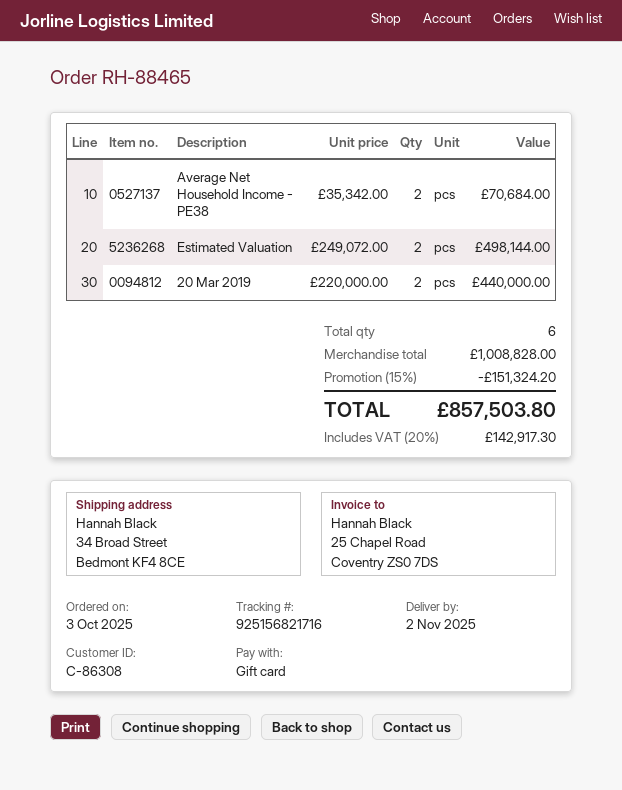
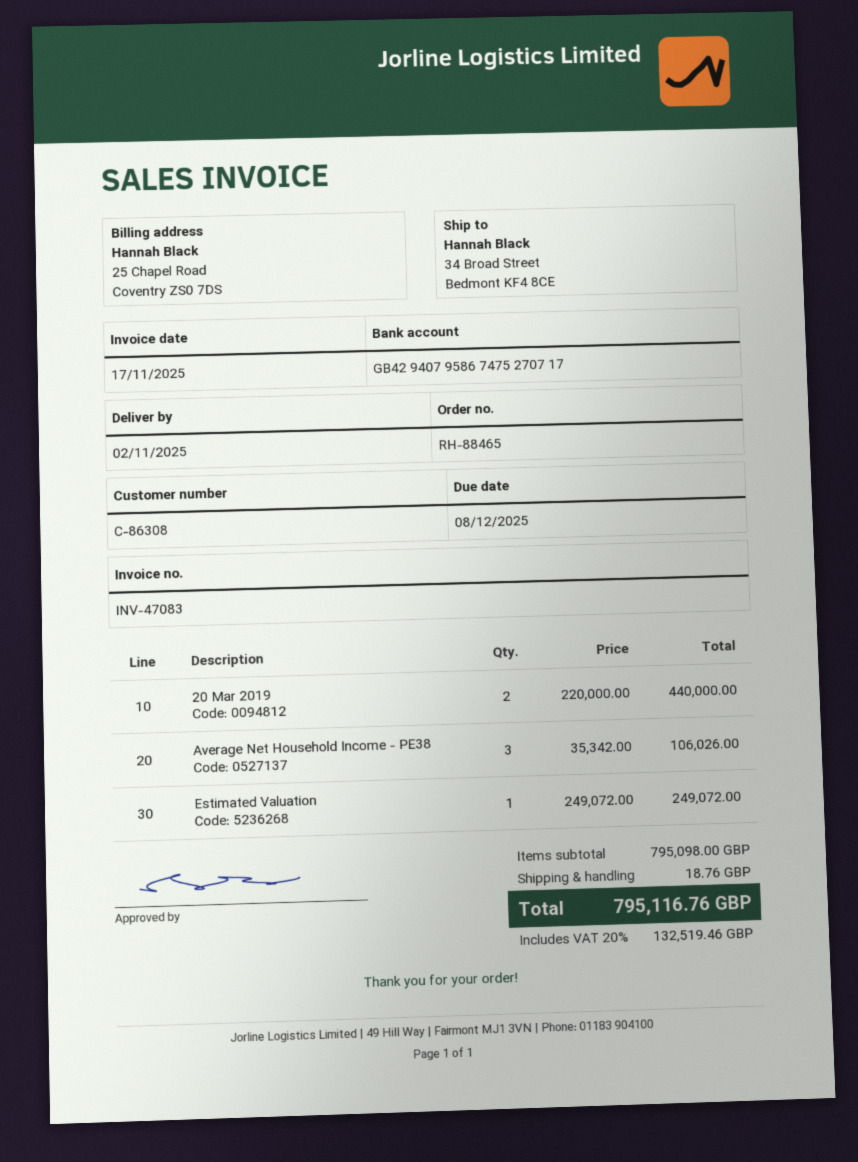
Average Net Household Income - PE38: 2 x 35342.00 = 70684.00 -> 3 x 35342.00 = 106026.00
Estimated Valuation: 2 x 249072.00 = 498144.00 -> 1 x 249072.00 = 249072.00
subtotal: 1008828.00 -> 795098.00
discount: 15% = 151324.20 -> none
shipping: none -> 18.76
tax: 20% = 142917.30 -> 20% = 132519.46
total: 857503.80 -> 795116.76

